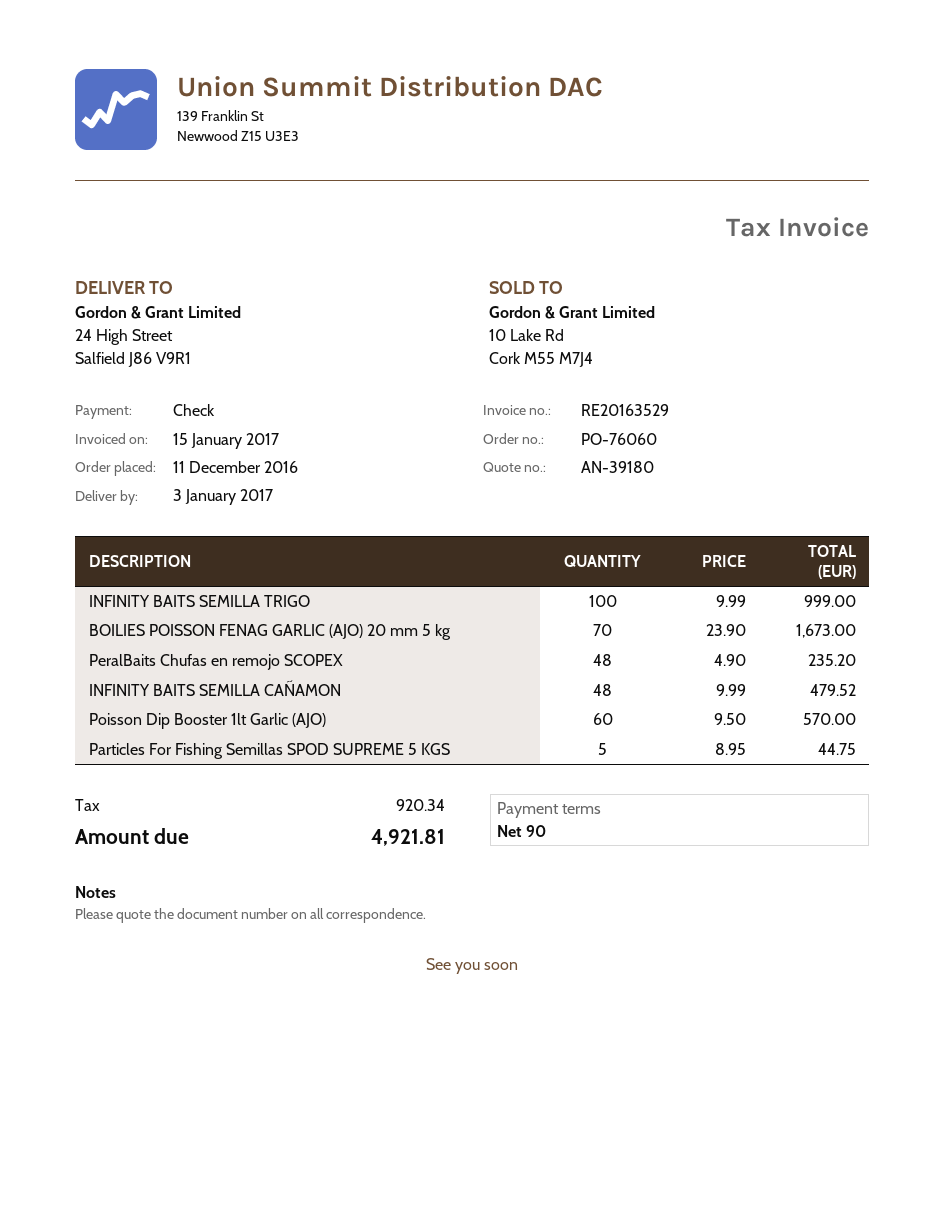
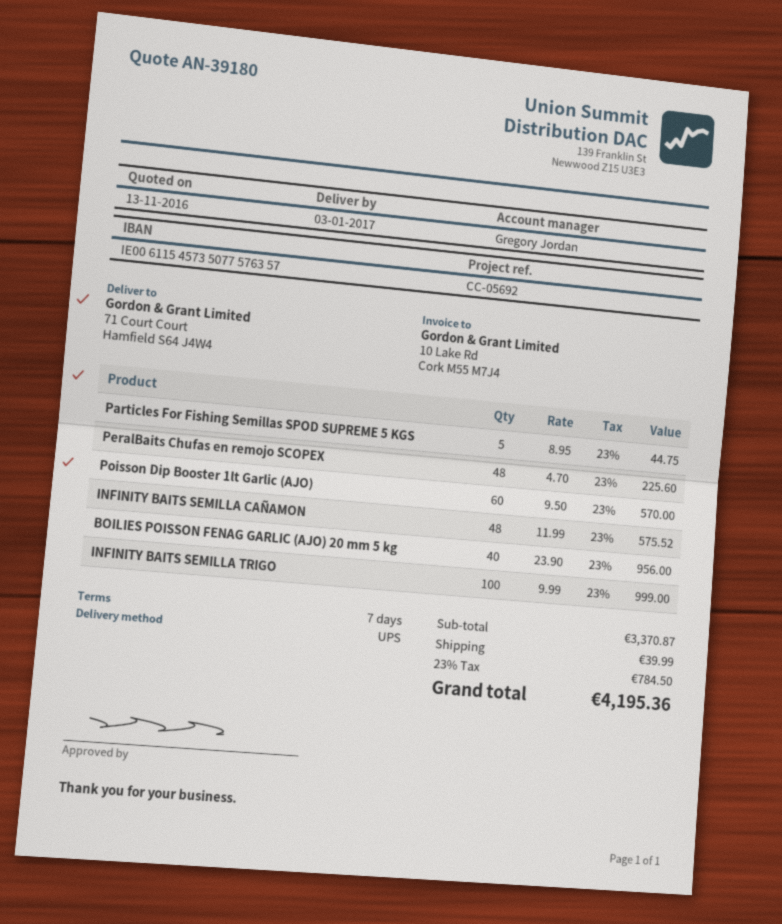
payment terms: 90 days -> 7 days
ship to: 24 High Street, Salfield J86 V9R1 -> 71 Court Court, Hamfield S64 J4W4
BOILIES POISSON FENAG GARLIC (AJO) 20 mm 5 kg: 70 x 23.90 = 1673.00 -> 40 x 23.90 = 956.00
PeralBaits Chufas en remojo SCOPEX: 48 x 4.90 = 235.20 -> 48 x 4.70 = 225.60
INFINITY BAITS SEMILLA CAÑAMON: 48 x 9.99 = 479.52 -> 48 x 11.99 = 575.52
shipping: none -> 39.99
tax: 920.34 -> 784.50
total: 4921.81 -> 4195.36

